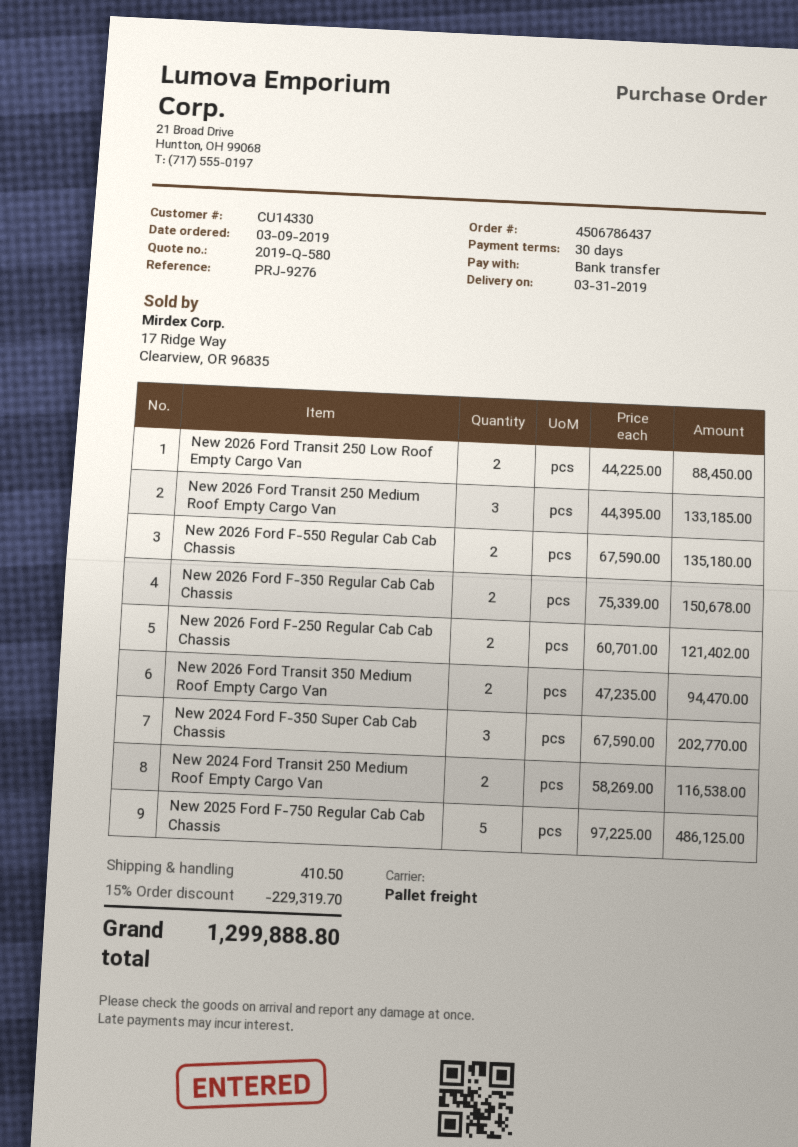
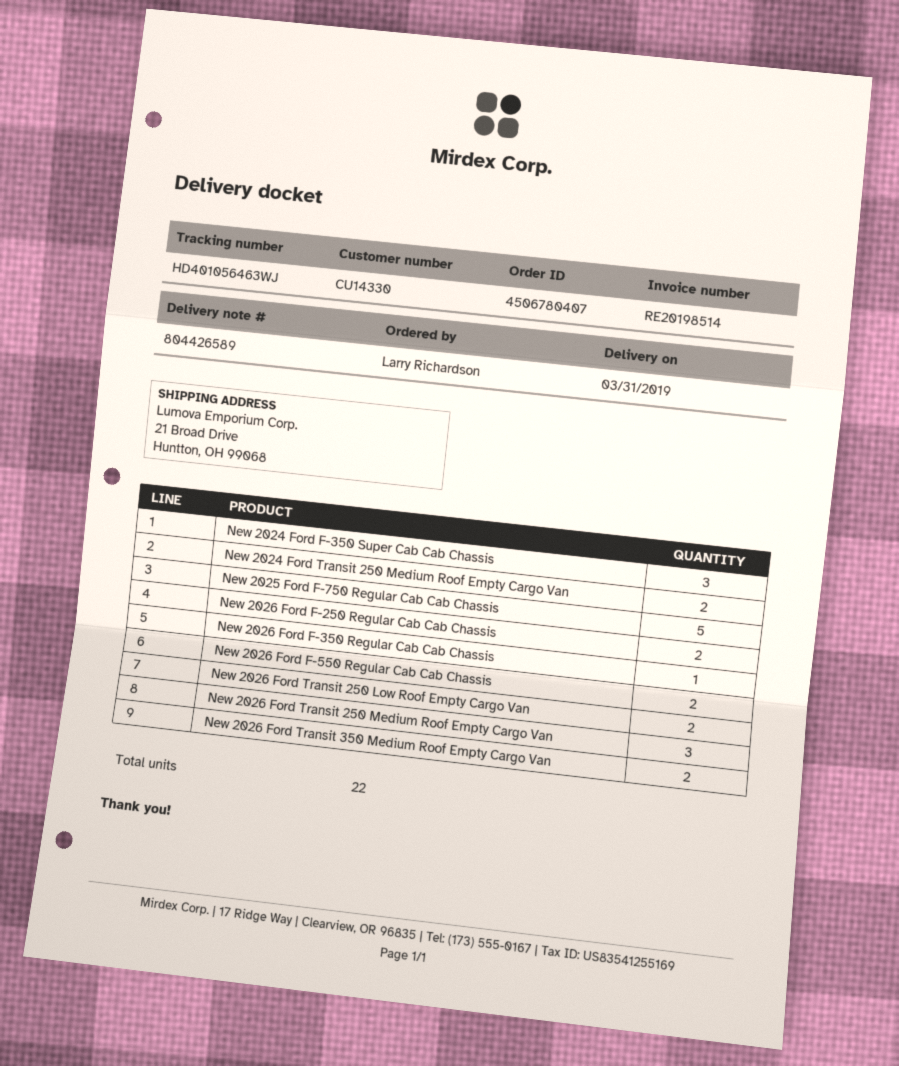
order number: 4506786437 -> 4506780407
New 2026 Ford F-350 Regular Cab Cab Chassis: 2 -> 1

